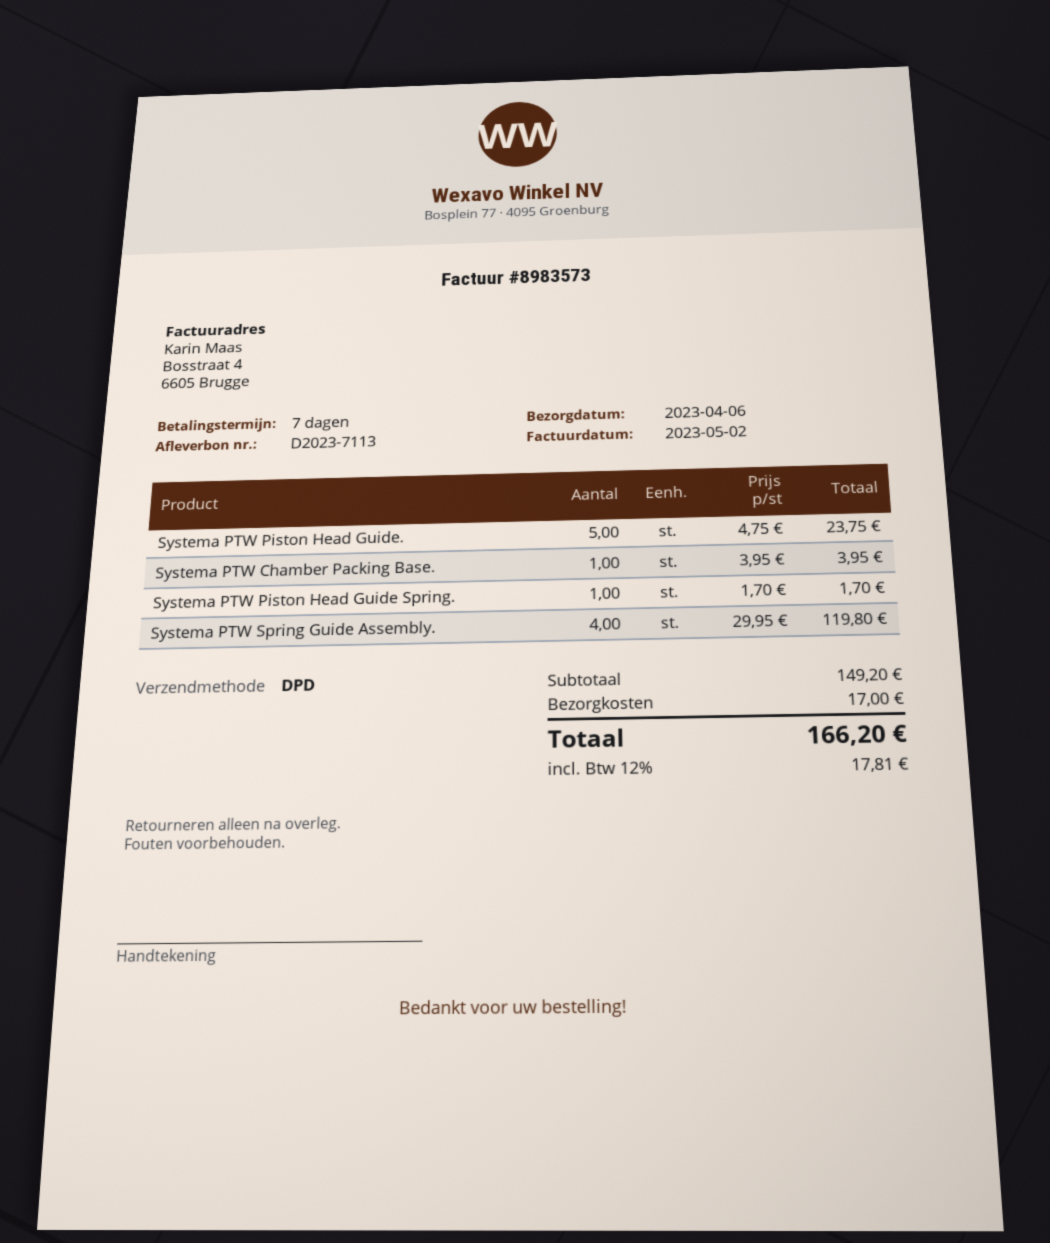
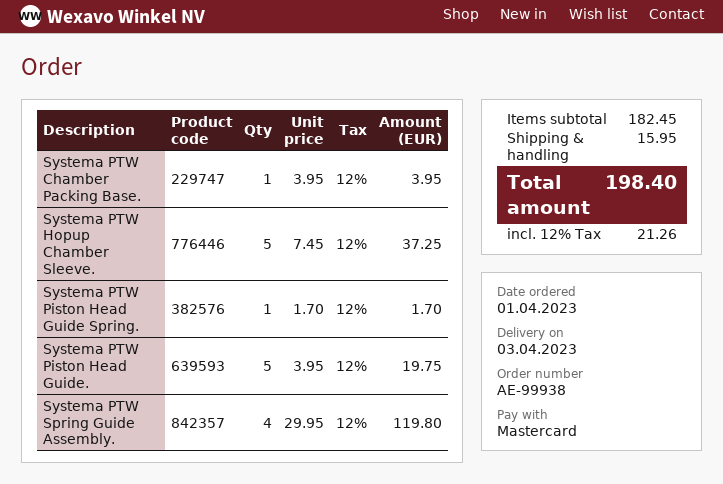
delivery date: 2023-04-06 -> 2023-04-03
Systema PTW Piston Head Guide.: 5 x 4.75 = 23.75 -> 5 x 3.95 = 19.75
Systema PTW Hopup Chamber Sleeve.: none -> 5 x 7.45 = 37.25
subtotal: 149.20 -> 182.45
shipping: 17.00 -> 15.95
tax: 12% = 17.81 -> 12% = 21.26
total: 166.20 -> 198.40

